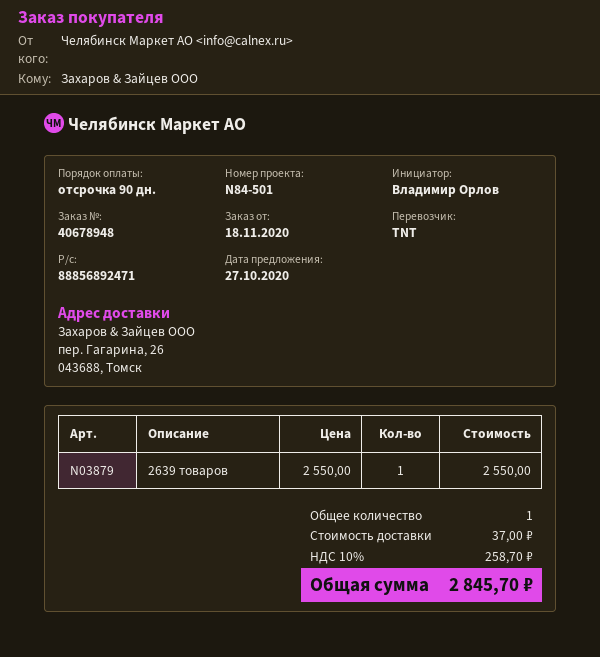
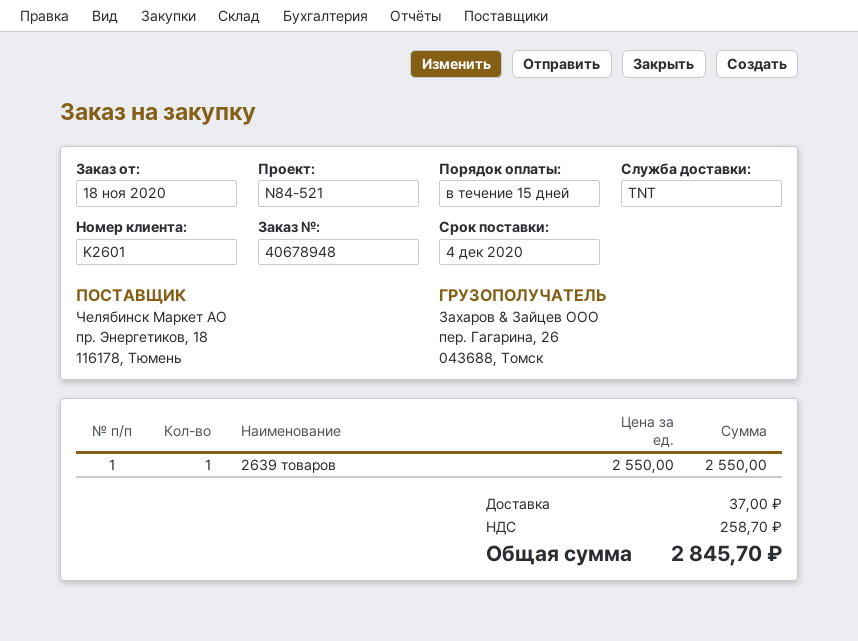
payment terms: 90 days -> 15 days
reference: N84-501 -> N84-521

